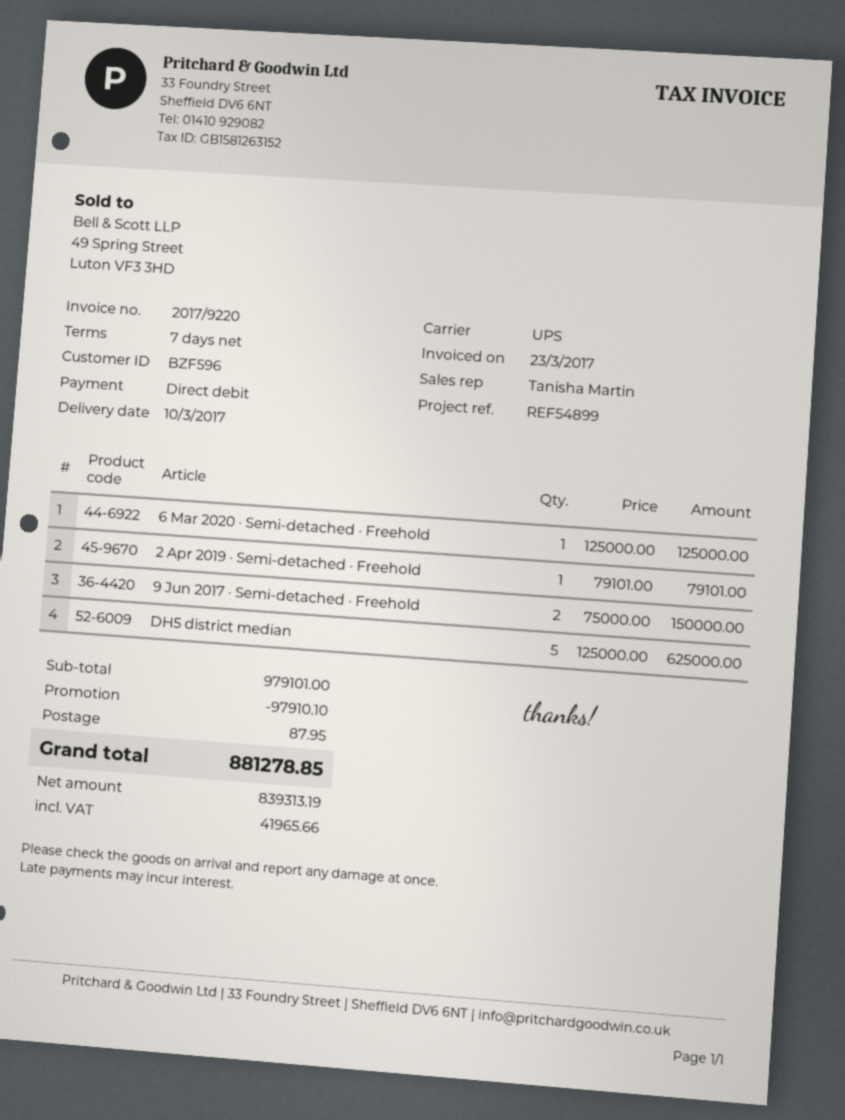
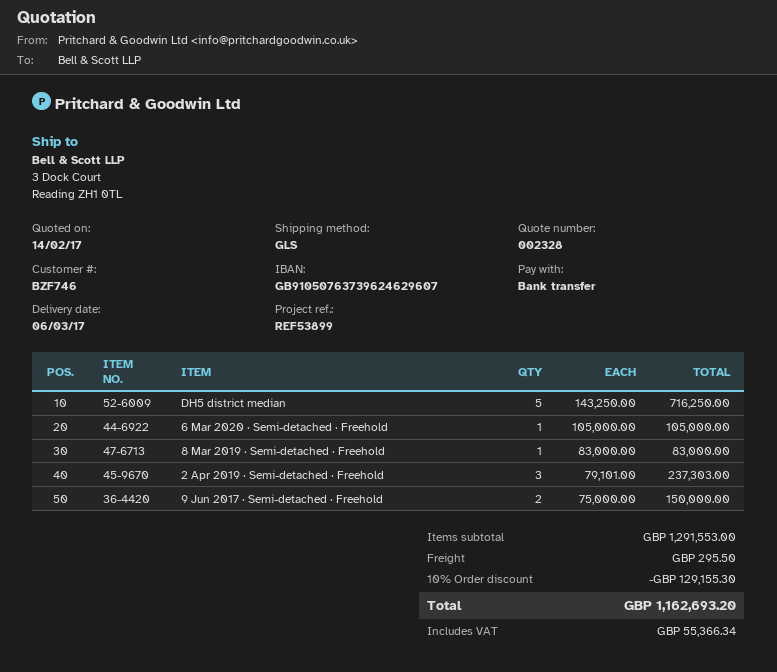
delivery date: 2017-03-10 -> 2017-03-06
customer number: BZF596 -> BZF746
reference: REF54899 -> REF53899
payment method: direct debit -> bank transfer
shipping method: UPS -> GLS
6 Mar 2020 · Semi-detached · Freehold: 1 x 125000.00 = 125000.00 -> 1 x 105000.00 = 105000.00
2 Apr 2019 · Semi-detached · Freehold: 1 x 79101.00 = 79101.00 -> 3 x 79101.00 = 237303.00
DH5 district median: 5 x 125000.00 = 625000.00 -> 5 x 143250.00 = 716250.00
8 Mar 2019 · Semi-detached · Freehold: none -> 1 x 83000.00 = 83000.00
subtotal: 979101.00 -> 1291553.00
discount: 97910.10 -> 129155.30
shipping: 87.95 -> 295.50
tax: 41965.66 -> 55366.34
total: 881278.85 -> 1162693.20

